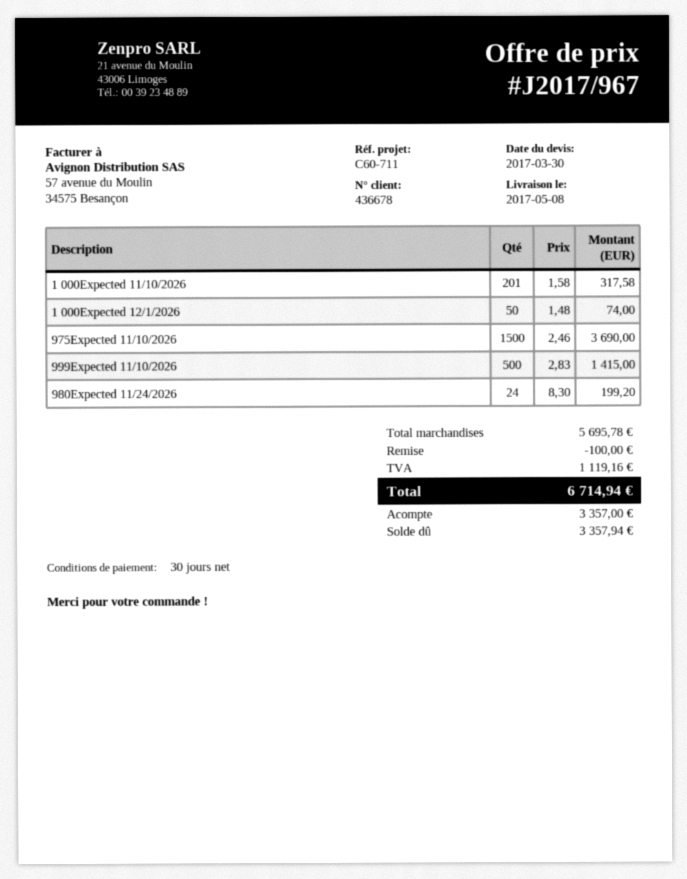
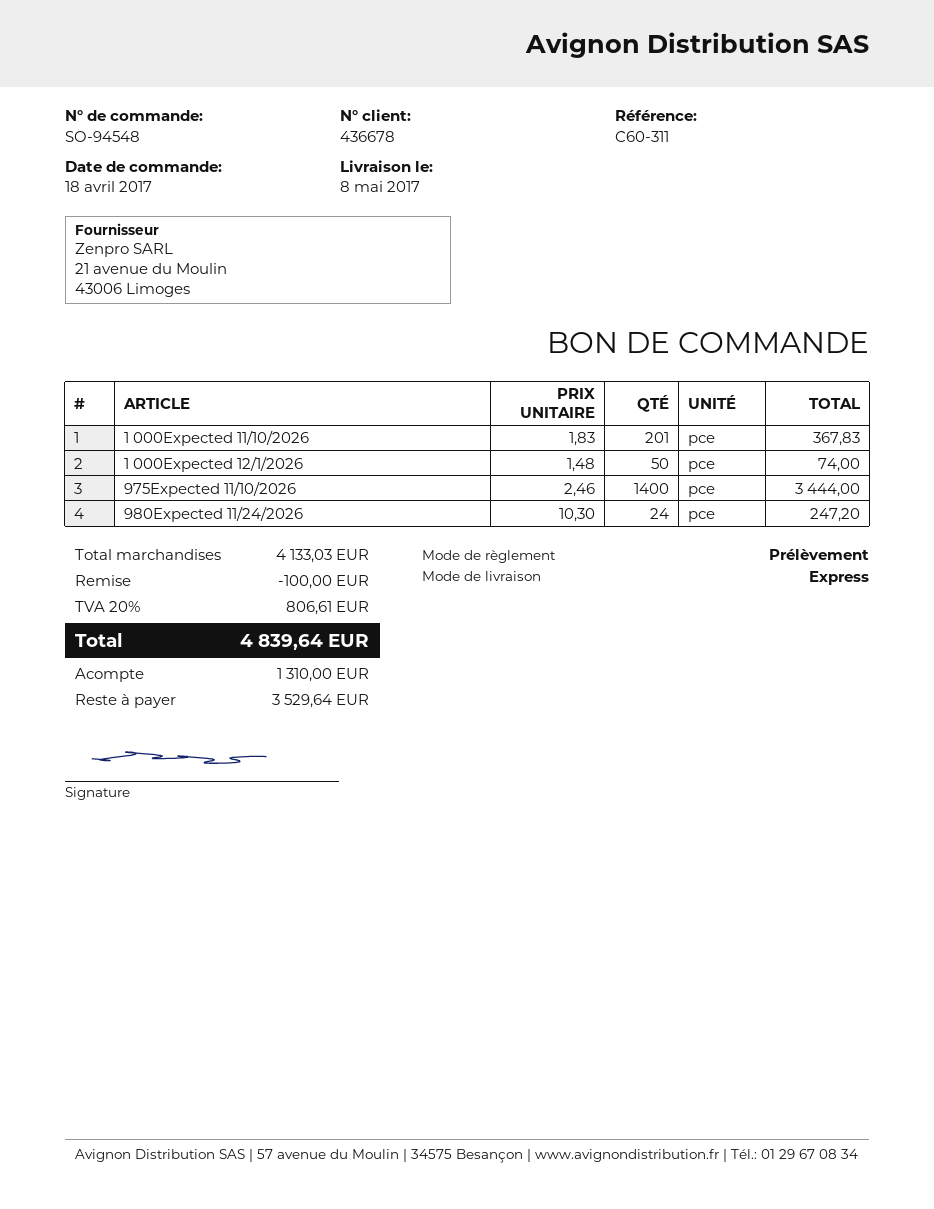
reference: C60-711 -> C60-311
1 000Expected 11/10/2026: 201 x 1.58 = 317.58 -> 201 x 1.83 = 367.83
975Expected 11/10/2026: 1500 x 2.46 = 3690.00 -> 1400 x 2.46 = 3444.00
999Expected 11/10/2026: 500 x 2.83 = 1415.00 -> none
980Expected 11/24/2026: 24 x 8.30 = 199.20 -> 24 x 10.30 = 247.20
subtotal: 5695.78 -> 4133.03
tax: 1119.16 -> 806.61
total: 6714.94 -> 4839.64
deposit: 3357.00 -> 1310.00
balance: 3357.94 -> 3529.64

